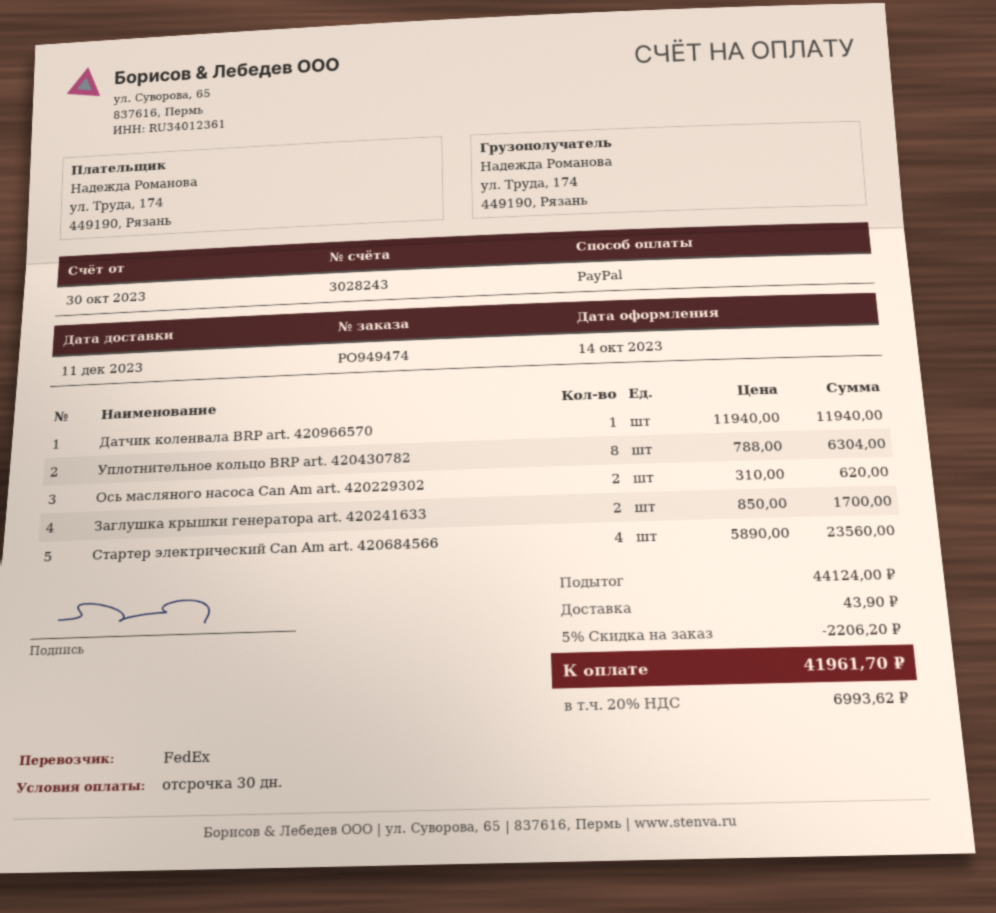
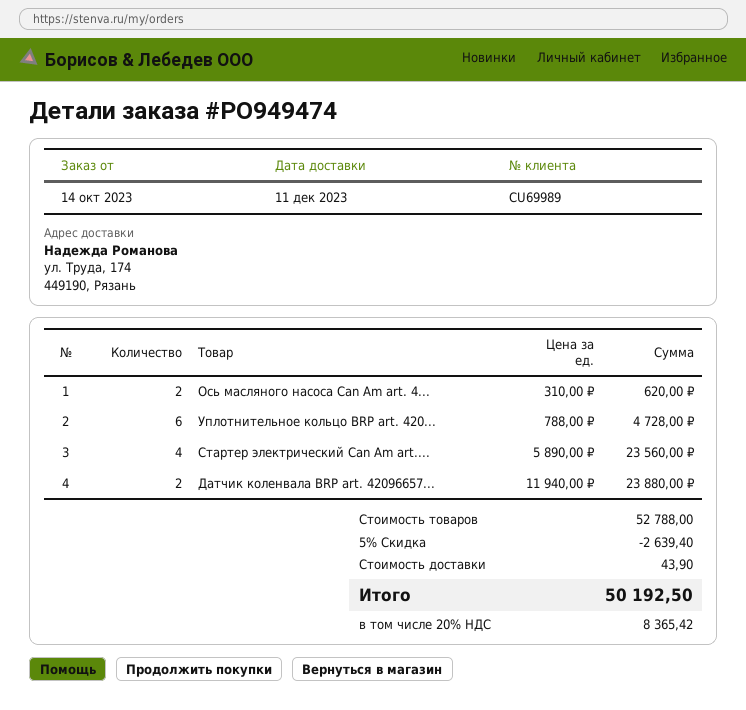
Датчик коленвала BRP art. 420966570: 1 x 11940.00 = 11940.00 -> 2 x 11940.00 = 23880.00
Уплотнительное кольцо BRP art. 420430782: 8 x 788.00 = 6304.00 -> 6 x 788.00 = 4728.00
Заглушка крышки генератора art. 420241633: 2 x 850.00 = 1700.00 -> none
subtotal: 44124.00 -> 52788.00
discount: 5% = 2206.20 -> 5% = 2639.40
tax: 20% = 6993.62 -> 20% = 8365.42
total: 41961.70 -> 50192.50

